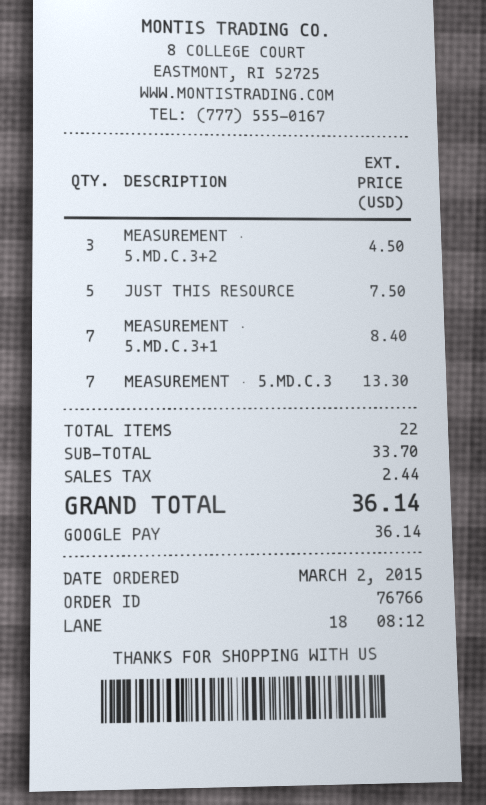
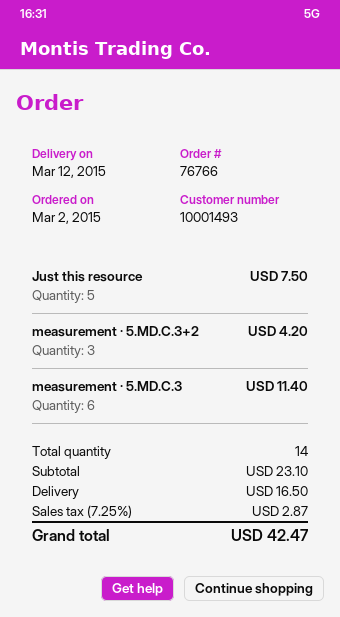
MEASUREMENT · 5.MD.C.3+2: 3 for 4.50 -> 3 for 4.20
MEASUREMENT · 5.MD.C.3+1: 7 for 8.40 -> none
MEASUREMENT · 5.MD.C.3: 7 for 13.30 -> 6 for 11.40
total quantity: 22 -> 14
subtotal: 33.70 -> 23.10
shipping: none -> 16.50
tax: 2.44 -> 2.87
total: 36.14 -> 42.47

